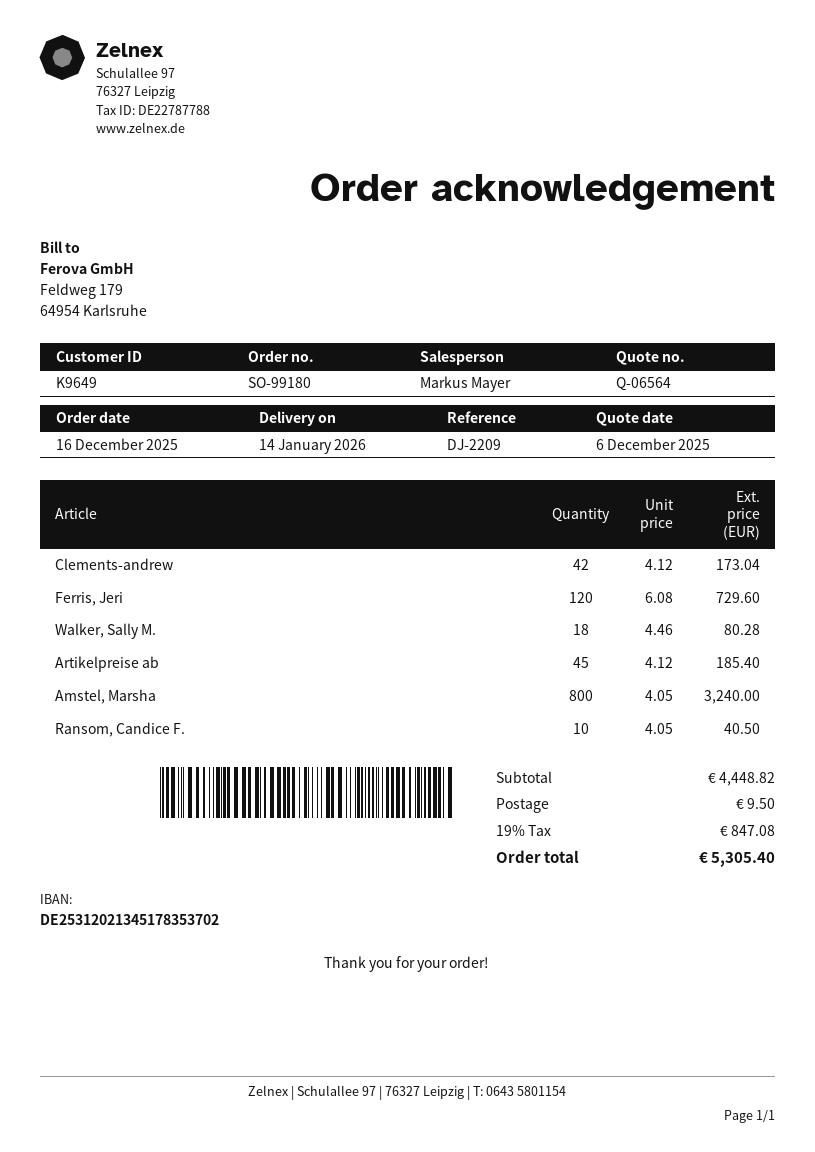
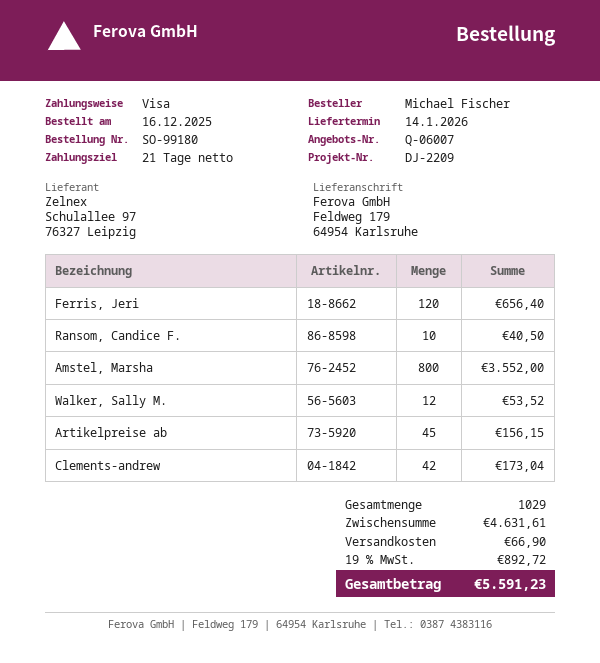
quote number: Q-06564 -> Q-06007
Ferris, Jeri: 120 for 729.60 -> 120 for 656.40
Walker, Sally M.: 18 for 80.28 -> 12 for 53.52
Artikelpreise ab: 45 for 185.40 -> 45 for 156.15
Amstel, Marsha: 800 for 3240.00 -> 800 for 3552.00
subtotal: 4448.82 -> 4631.61
shipping: 9.50 -> 66.90
tax: 19% = 847.08 -> 19% = 892.72
total: 5305.40 -> 5591.23

